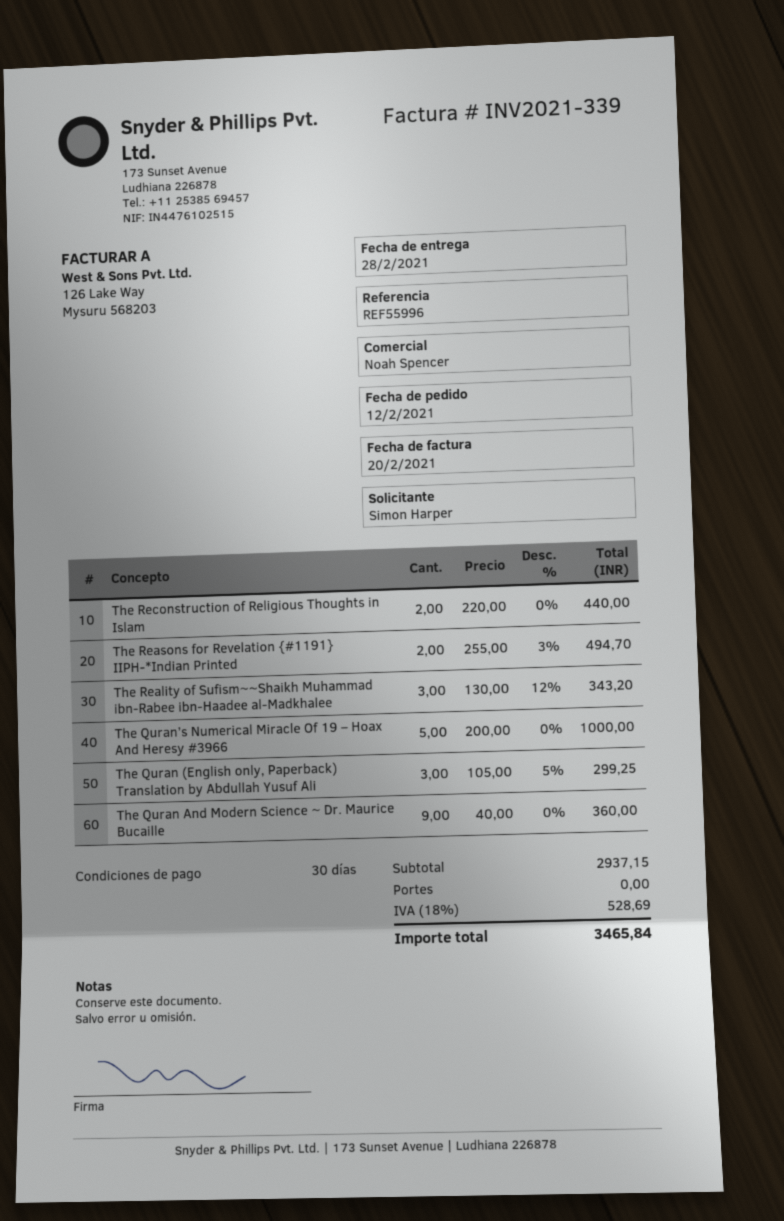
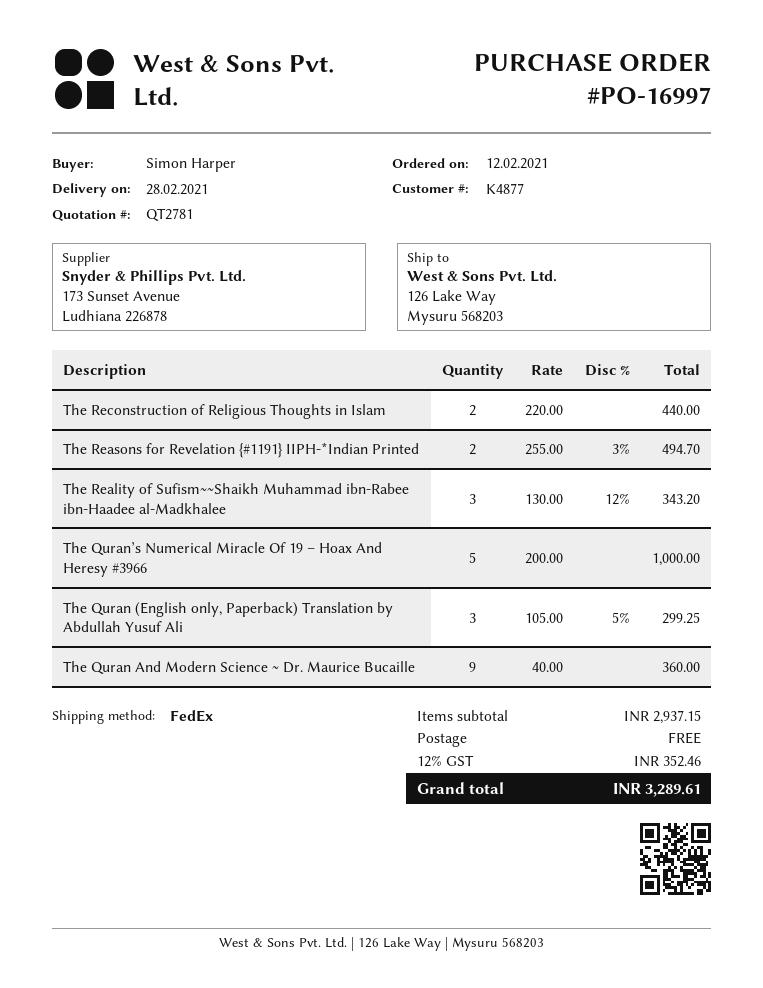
tax: 18% = 528.69 -> 12% = 352.46
total: 3465.84 -> 3289.61

